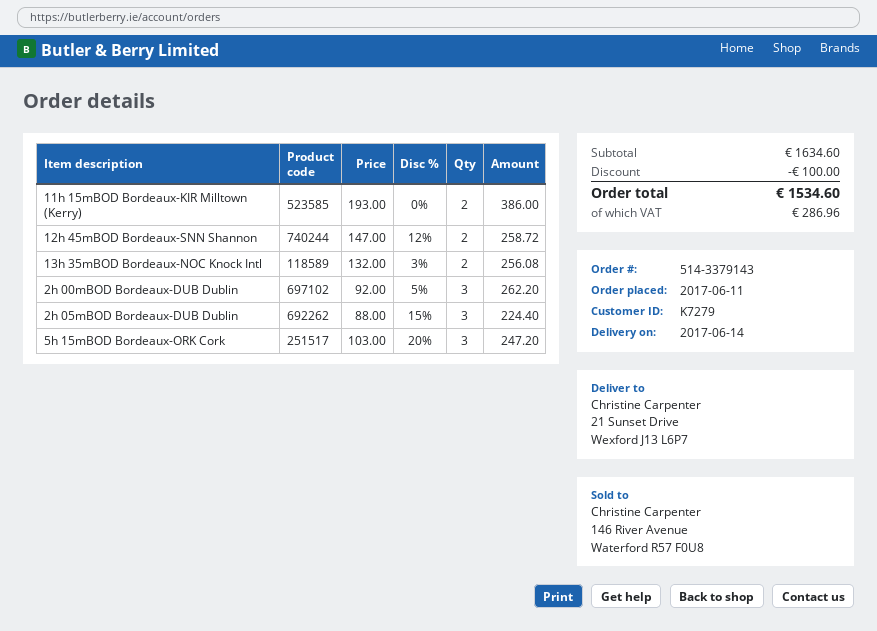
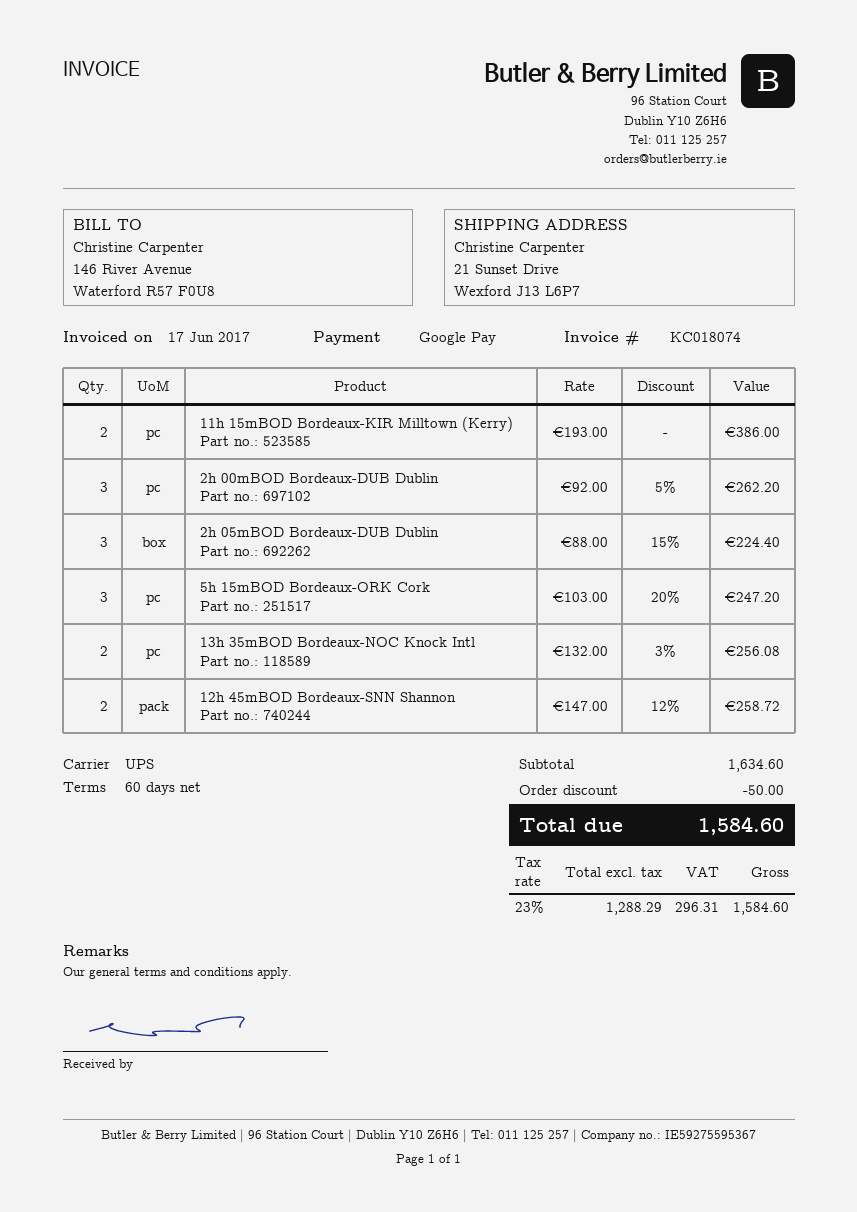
discount: 100.00 -> 50.00
tax: 286.96 -> 296.31
total: 1534.60 -> 1584.60

